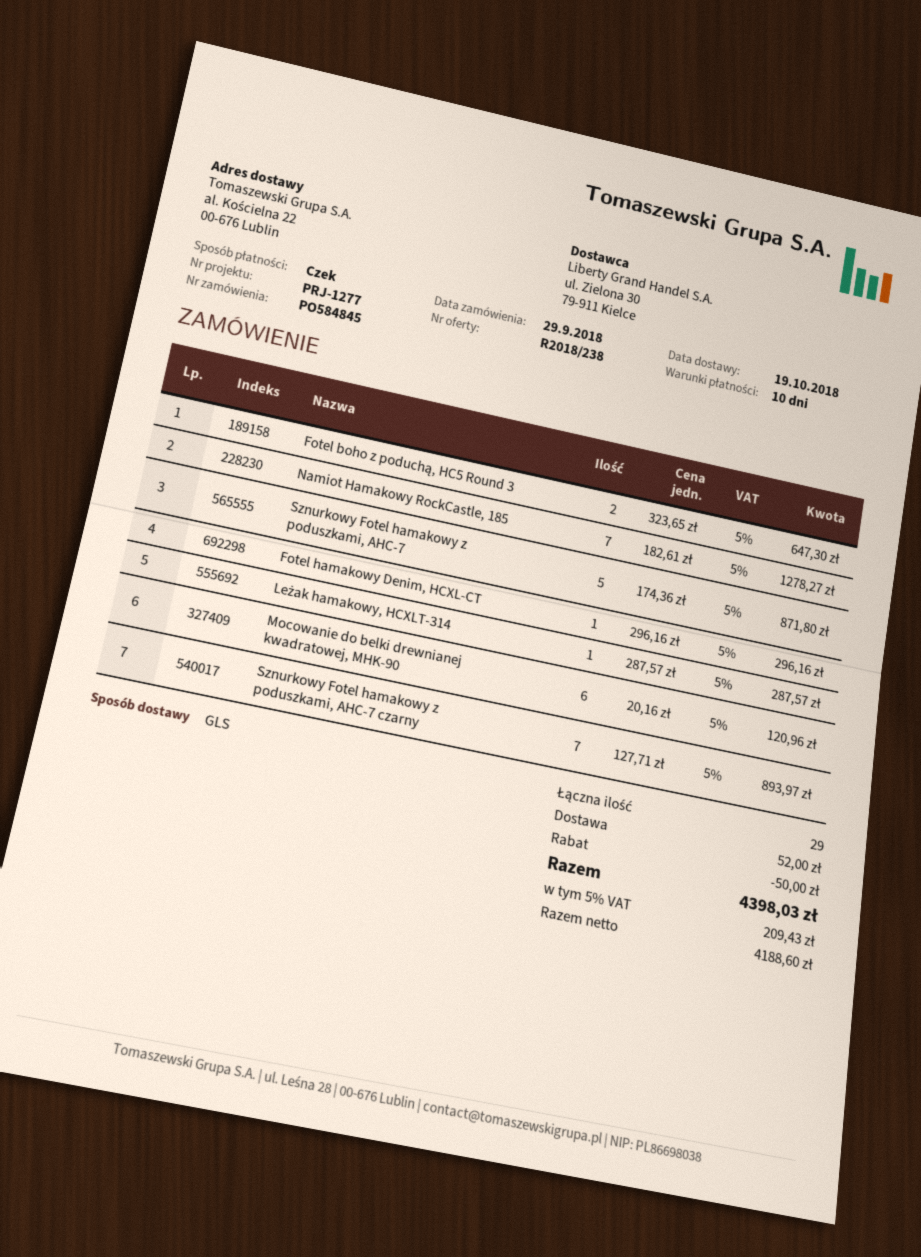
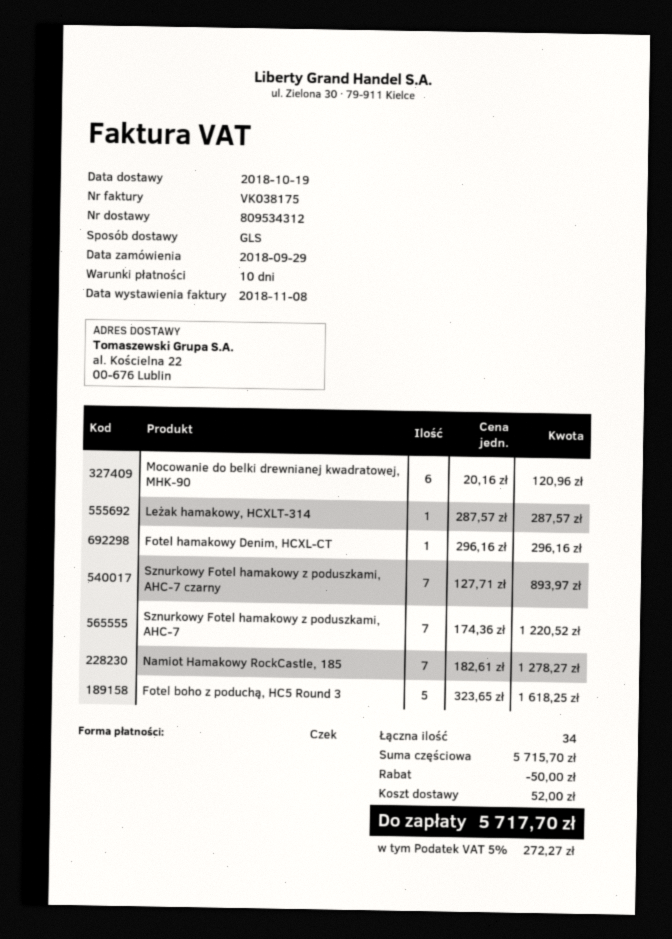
Fotel boho z poduchą, HC5 Round 3: 2 x 323.65 = 647.30 -> 5 x 323.65 = 1618.25
Sznurkowy Fotel hamakowy z poduszkami, AHC-7: 5 x 174.36 = 871.80 -> 7 x 174.36 = 1220.52
total quantity: 29 -> 34
tax: 5% = 209.43 -> 5% = 272.27
total: 4398.03 -> 5717.70

